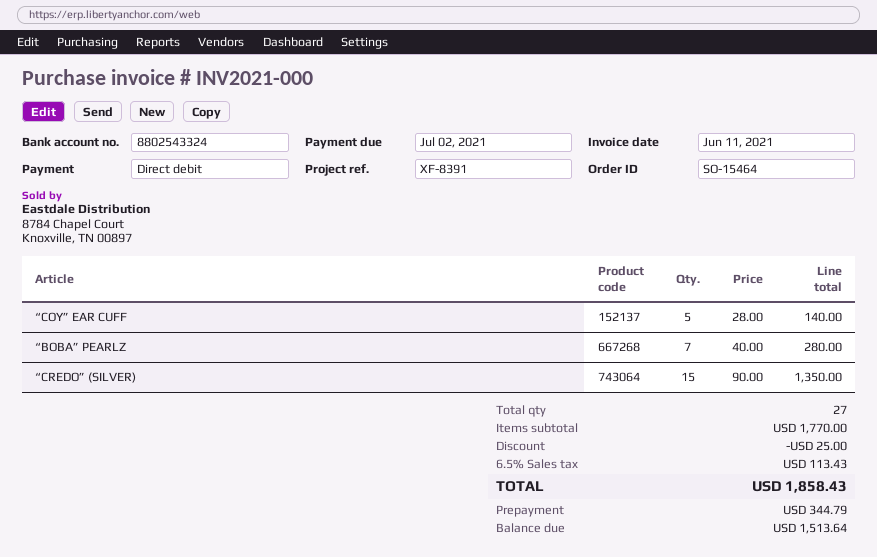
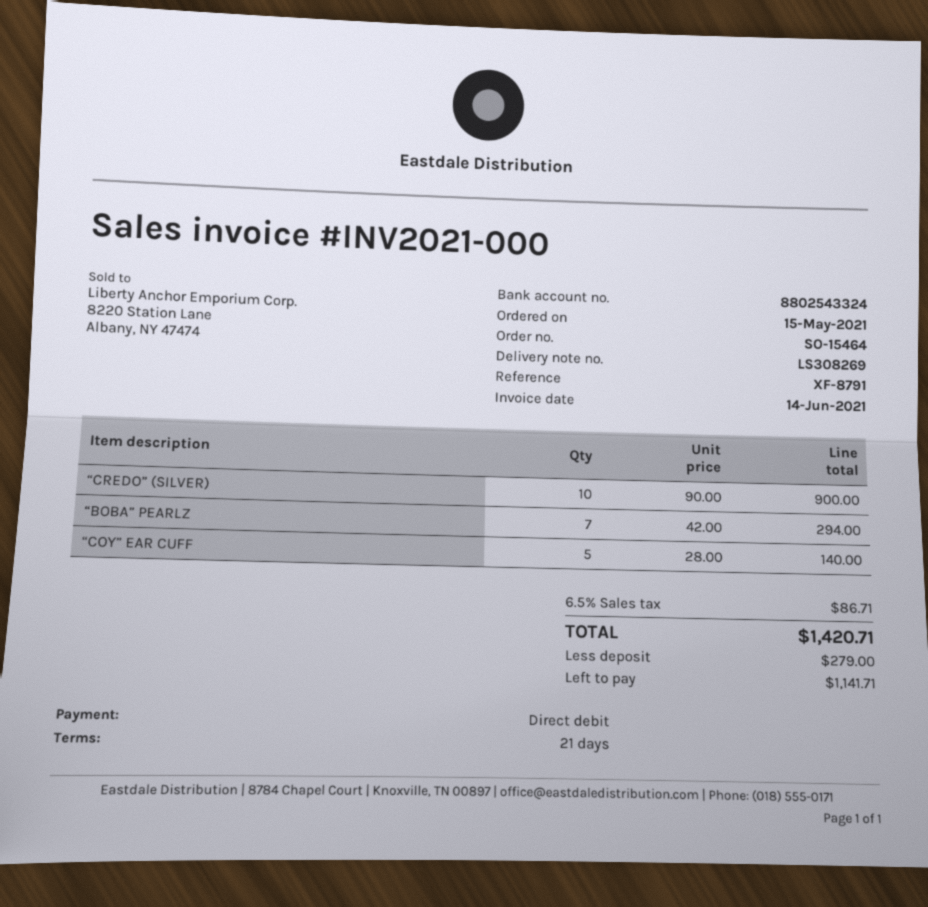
invoice date: 2021-06-11 -> 2021-06-14
reference: XF-8391 -> XF-8791
“BOBA” PEARLZ: 7 x 40.00 = 280.00 -> 7 x 42.00 = 294.00
“CREDO” (SILVER): 15 x 90.00 = 1350.00 -> 10 x 90.00 = 900.00
discount: 25.00 -> none
tax: 6.5% = 113.43 -> 6.5% = 86.71
total: 1858.43 -> 1420.71
deposit: 344.79 -> 279.00
balance: 1513.64 -> 1141.71

